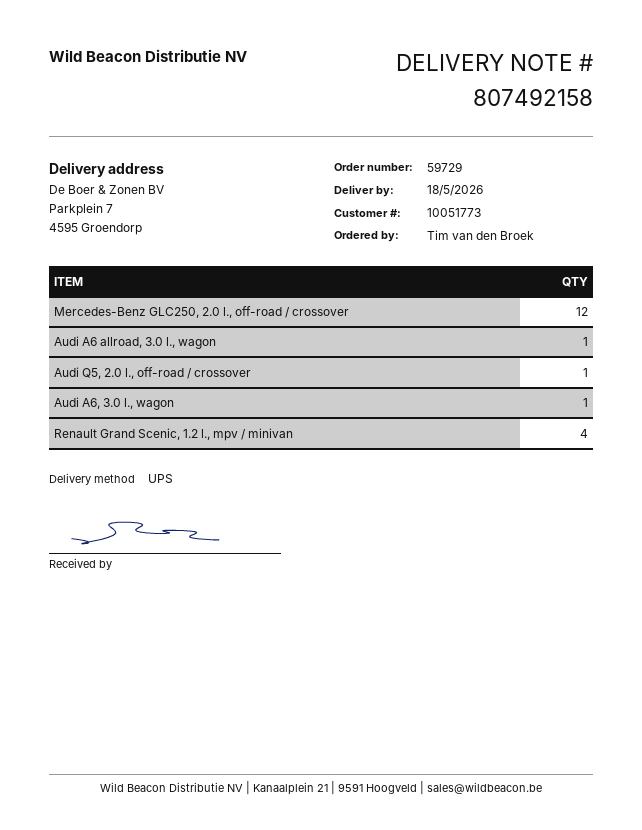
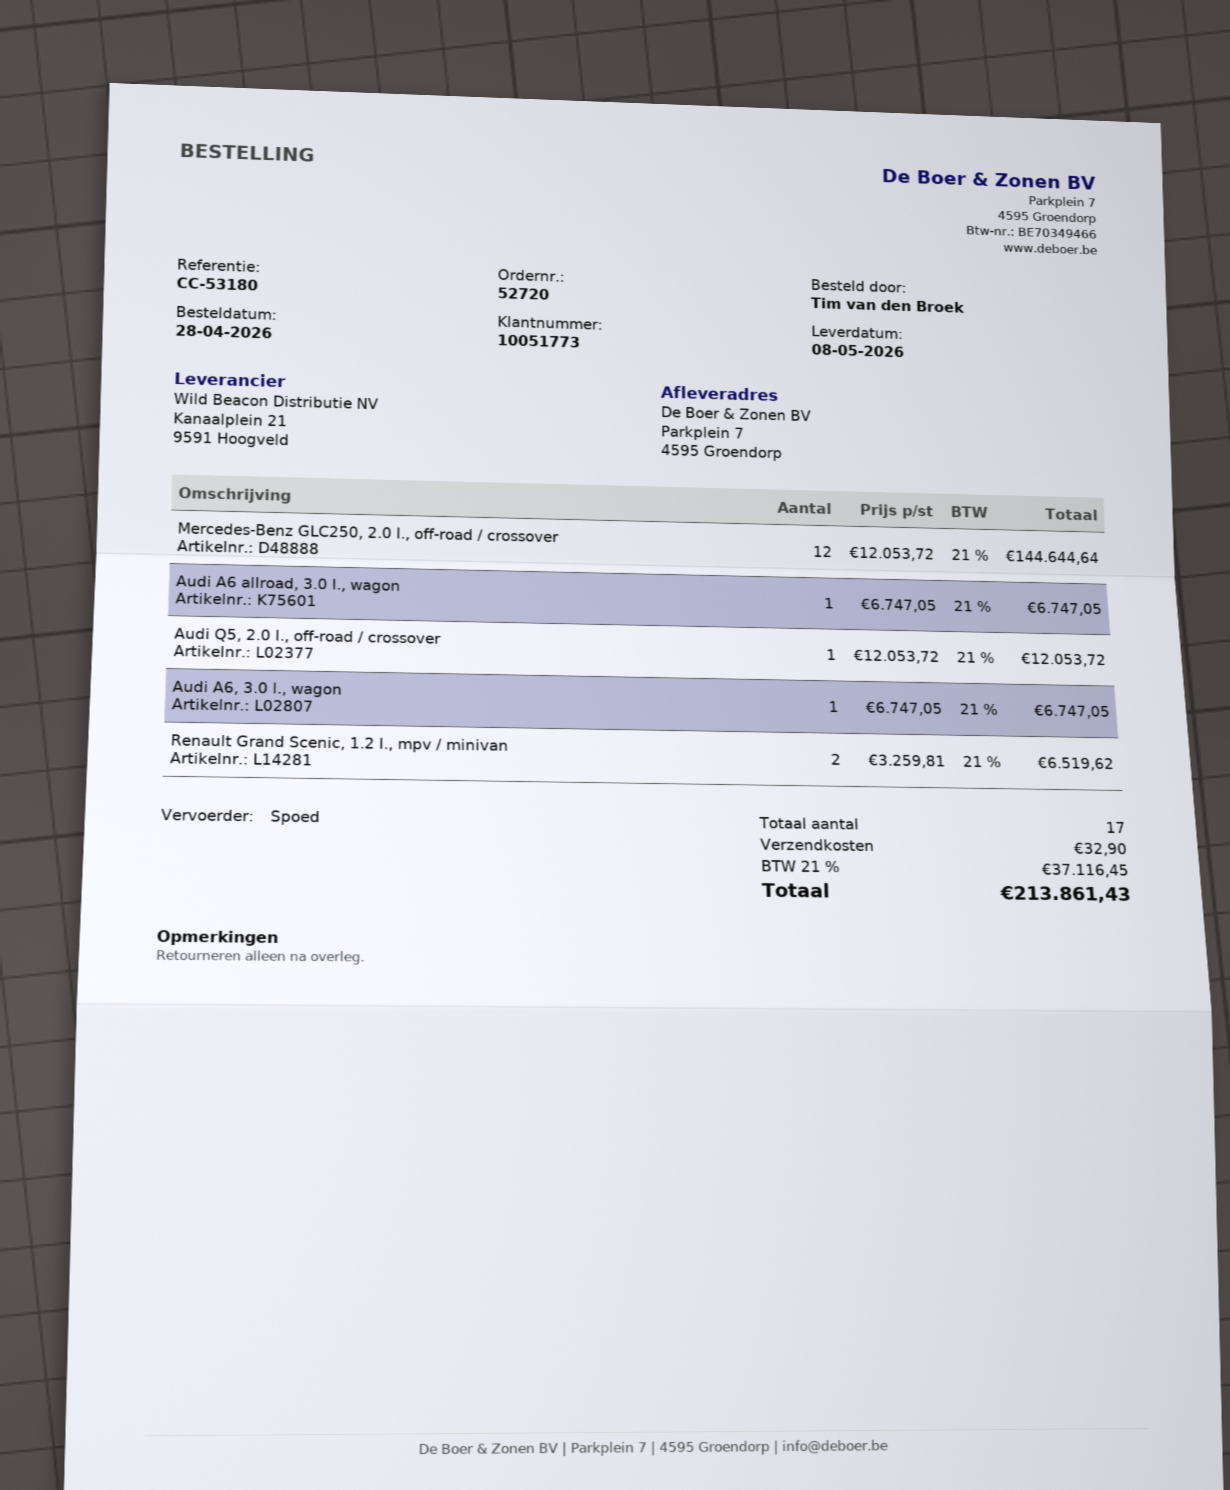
order number: 59729 -> 52720
delivery date: 2026-05-18 -> 2026-05-08
shipping method: UPS -> express
Renault Grand Scenic, 1.2 l., mpv / minivan: 4 -> 2

